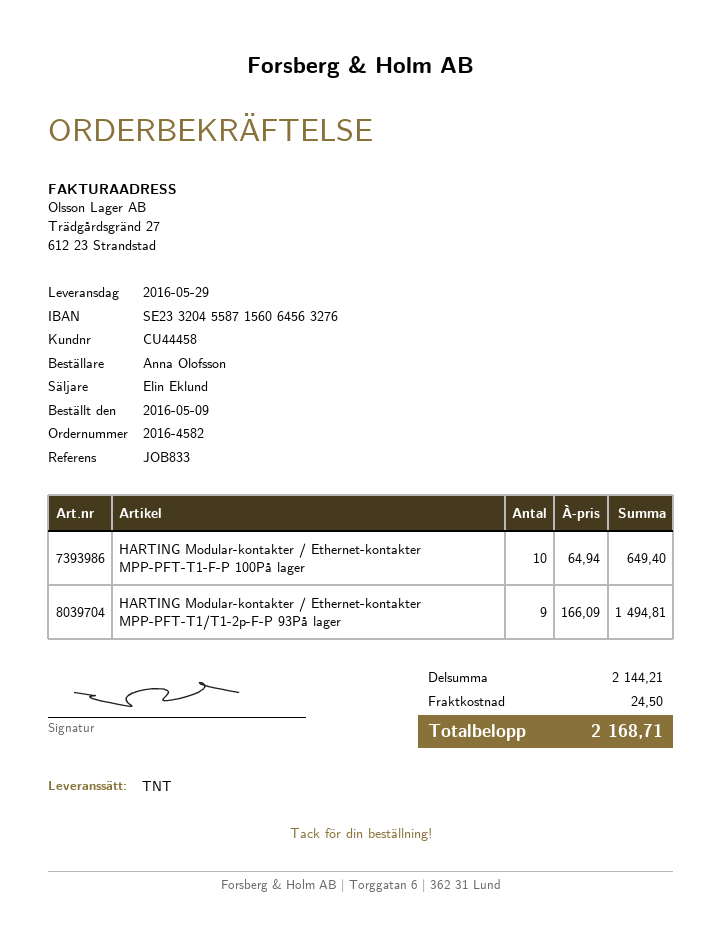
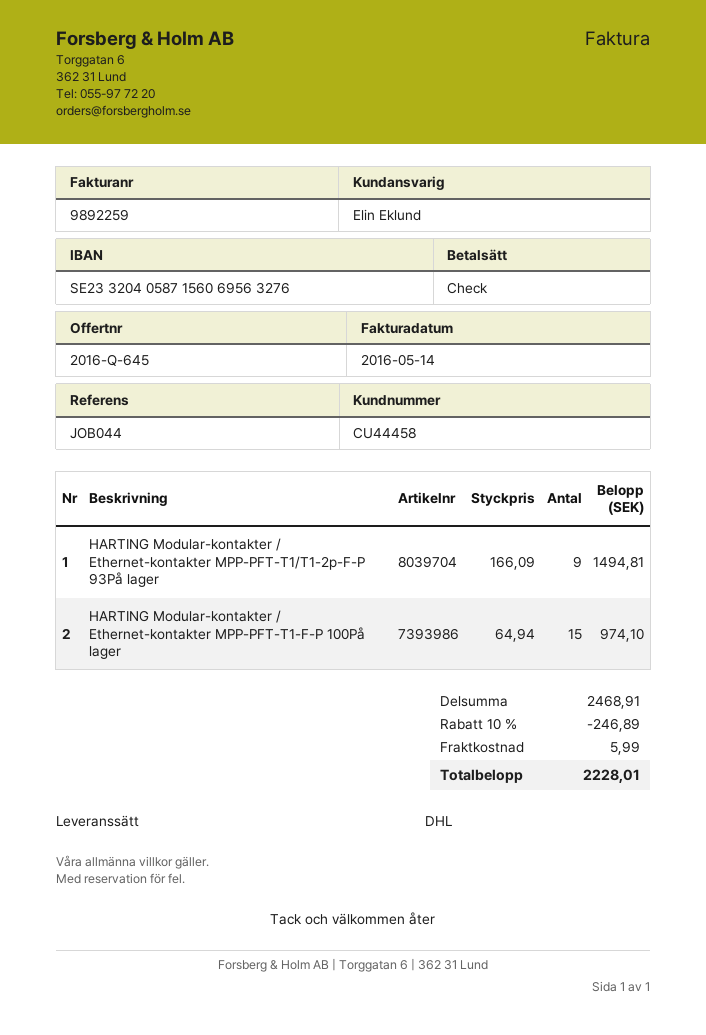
reference: JOB833 -> JOB044
bank account: SE2332045587156064563276 -> SE2332040587156069563276
shipping method: TNT -> DHL
HARTING Modular-kontakter / Ethernet-kontakter MPP-PFT-T1-F-P 100På lager: 10 x 64.94 = 649.40 -> 15 x 64.94 = 974.10
subtotal: 2144.21 -> 2468.91
discount: none -> 10% = 246.89
shipping: 24.50 -> 5.99
total: 2168.71 -> 2228.01

